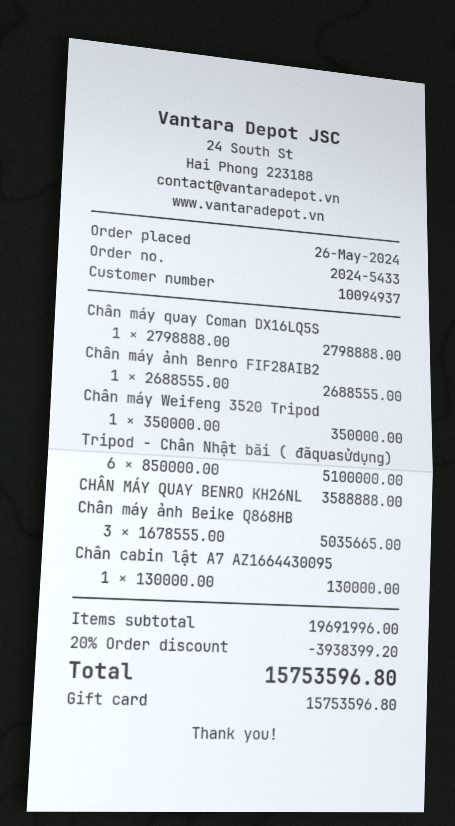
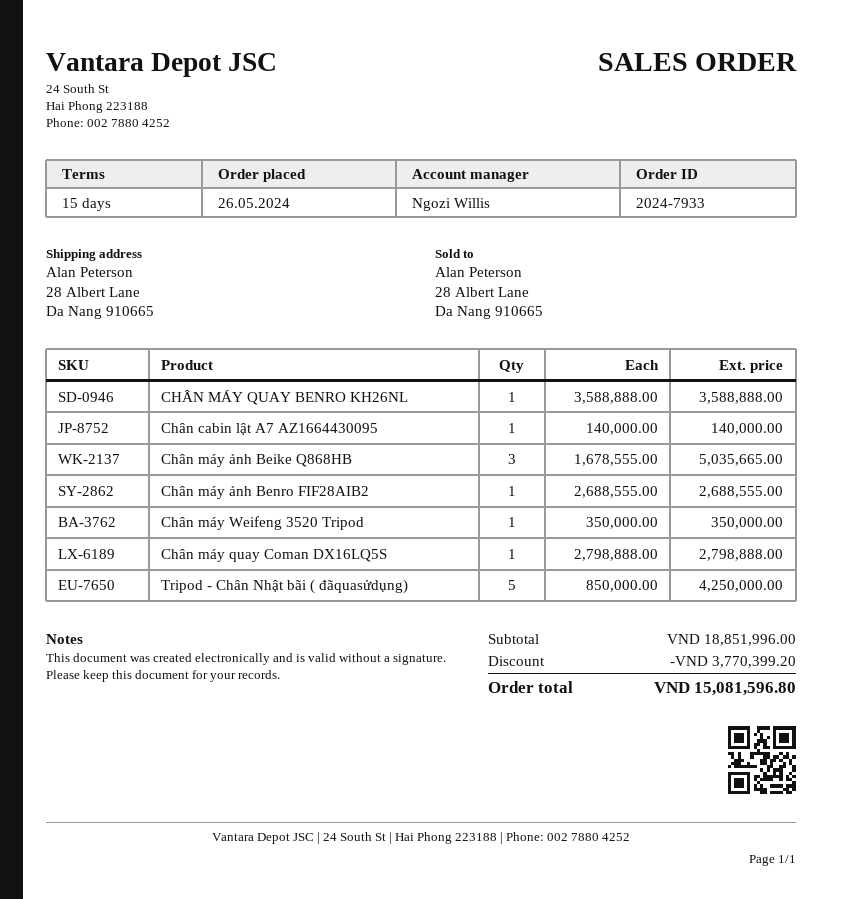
order number: 2024-5433 -> 2024-7933
Tripod - Chân Nhật bãi ( đãquasửdụng): 6 x 850000.00 = 5100000.00 -> 5 x 850000.00 = 4250000.00
Chân cabin lật A7 AZ1664430095: 1 x 130000.00 = 130000.00 -> 1 x 140000.00 = 140000.00
subtotal: 19691996.00 -> 18851996.00
discount: 3938399.20 -> 3770399.20
total: 15753596.80 -> 15081596.80

